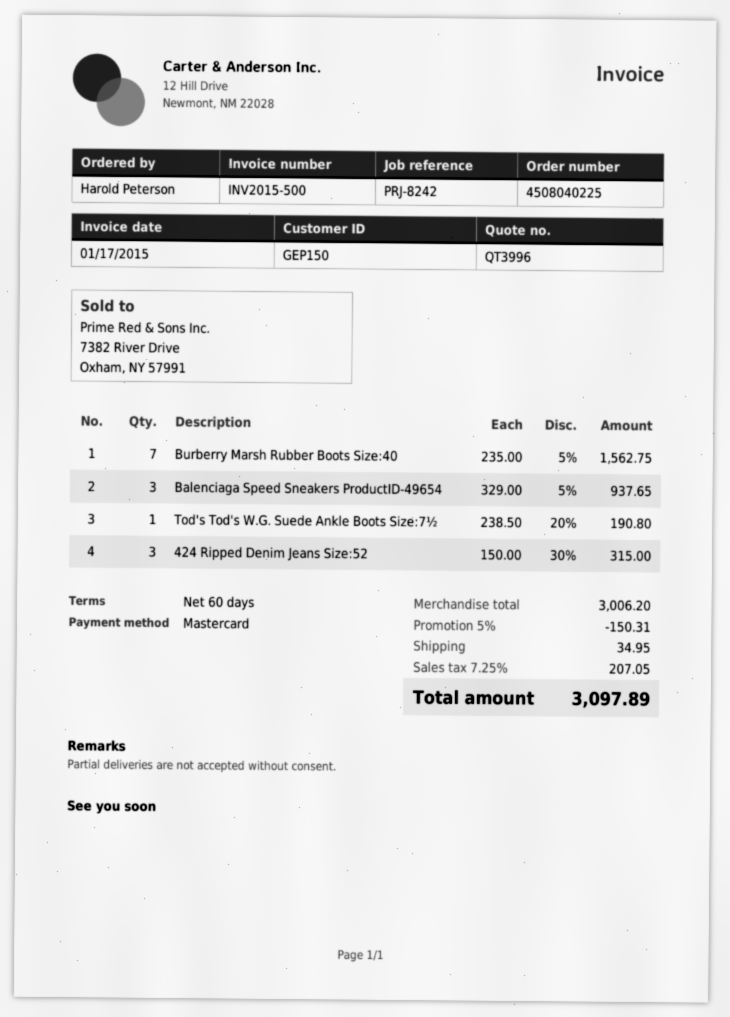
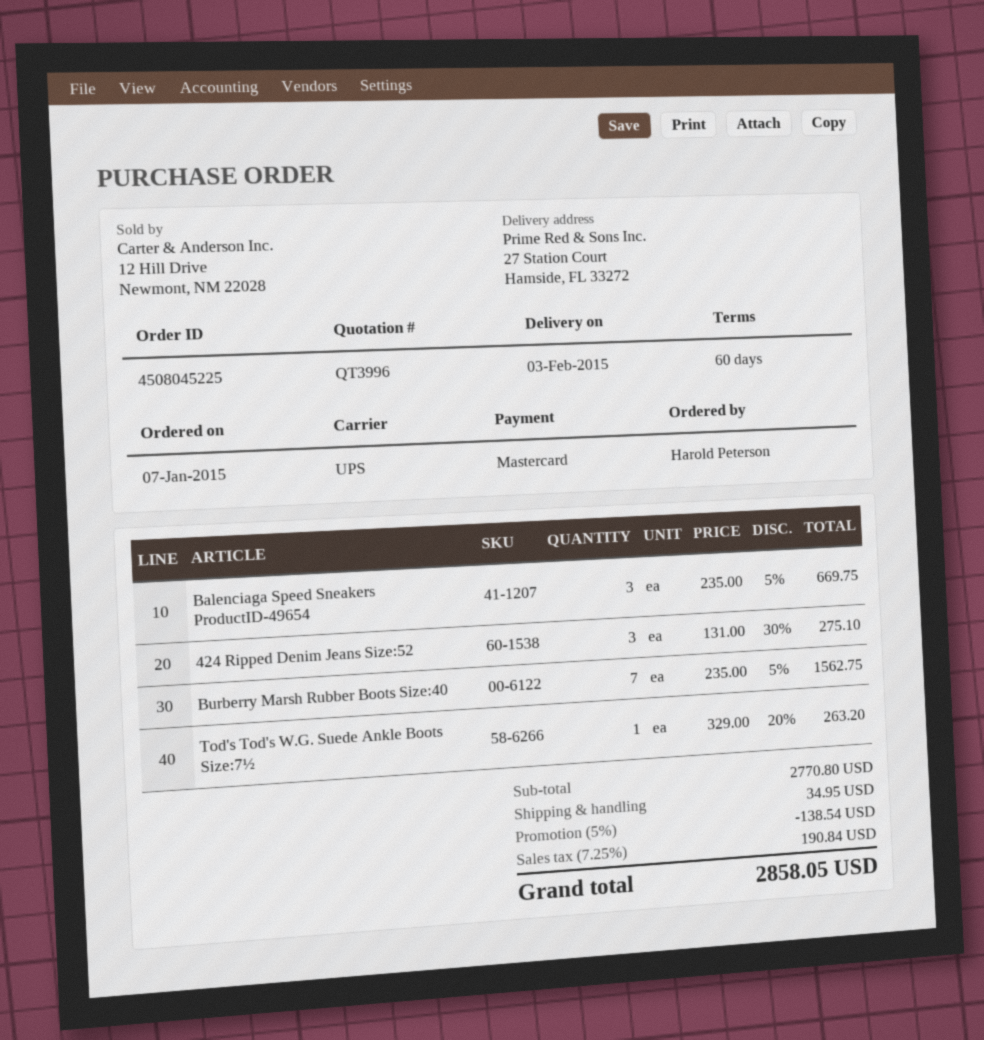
order number: 4508040225 -> 4508045225
Balenciaga Speed Sneakers ProductID-49654: 3 x 329.00 - 5% = 937.65 -> 3 x 235.00 - 5% = 669.75
Tod's Tod's W.G. Suede Ankle Boots Size:7½: 1 x 238.50 - 20% = 190.80 -> 1 x 329.00 - 20% = 263.20
424 Ripped Denim Jeans Size:52: 3 x 150.00 - 30% = 315.00 -> 3 x 131.00 - 30% = 275.10
subtotal: 3006.20 -> 2770.80
discount: 5% = 150.31 -> 5% = 138.54
tax: 7.25% = 207.05 -> 7.25% = 190.84
total: 3097.89 -> 2858.05

